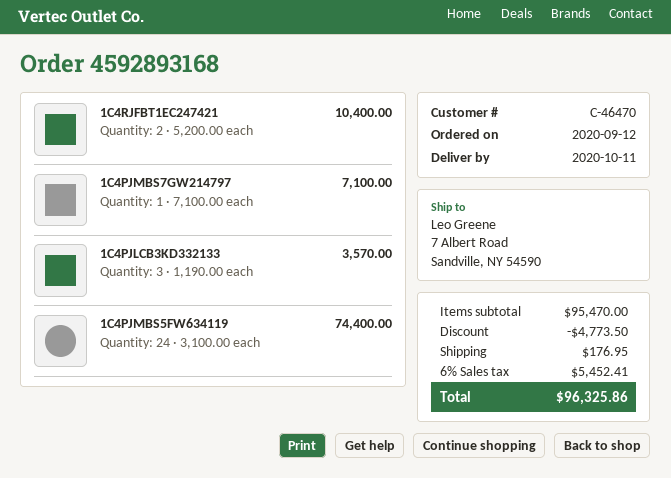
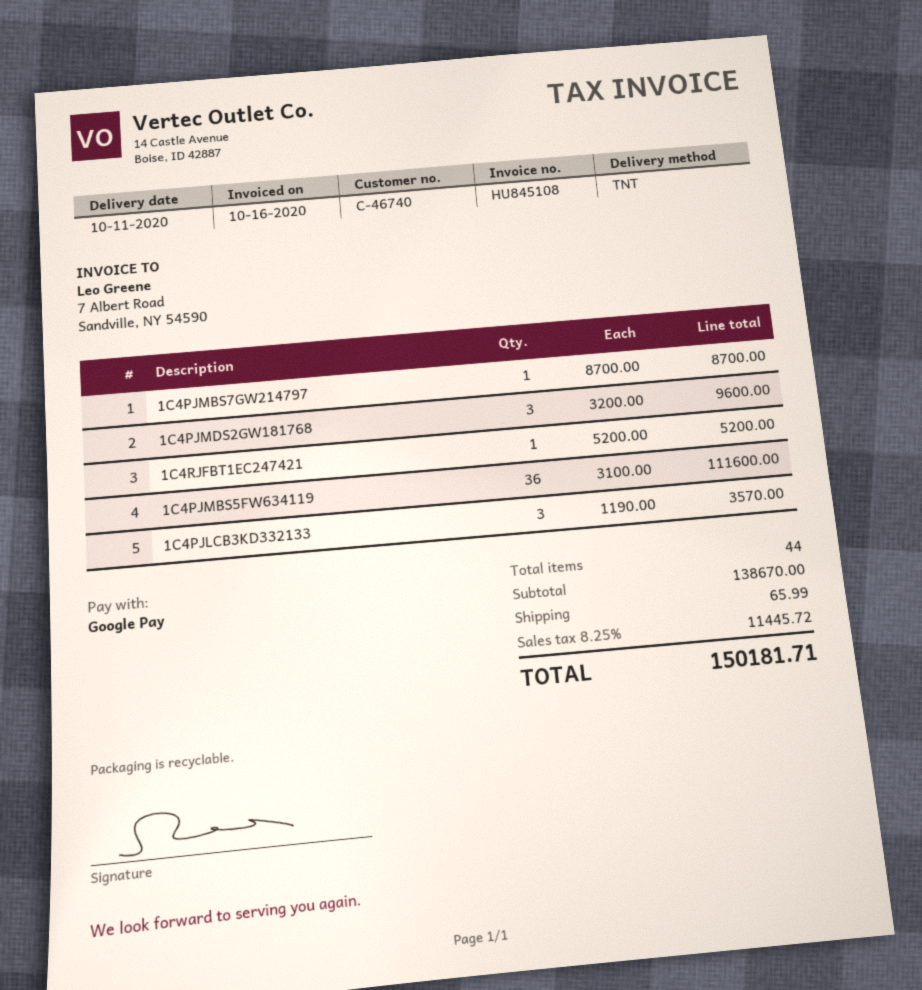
customer number: C-46470 -> C-46740
1C4RJFBT1EC247421: 2 x 5200.00 = 10400.00 -> 1 x 5200.00 = 5200.00
1C4PJMBS7GW214797: 1 x 7100.00 = 7100.00 -> 1 x 8700.00 = 8700.00
1C4PJMBS5FW634119: 24 x 3100.00 = 74400.00 -> 36 x 3100.00 = 111600.00
1C4PJMDS2GW181768: none -> 3 x 3200.00 = 9600.00
subtotal: 95470.00 -> 138670.00
discount: 4773.50 -> none
shipping: 176.95 -> 65.99
tax: 6% = 5452.41 -> 8.25% = 11445.72
total: 96325.86 -> 150181.71

